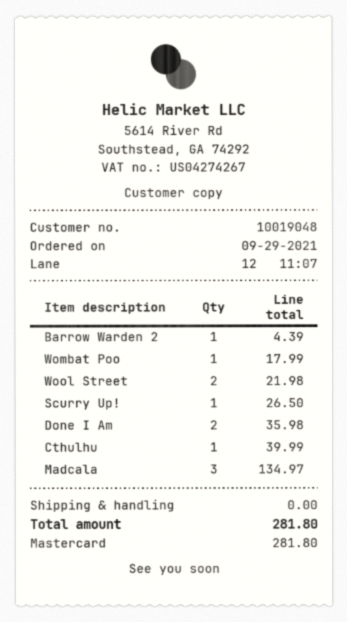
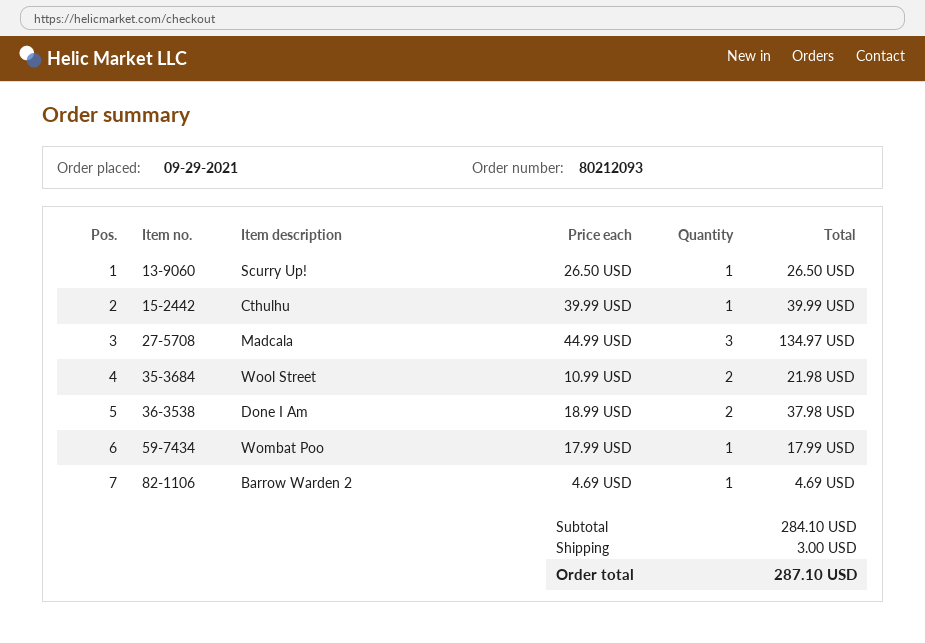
Barrow Warden 2: 1 for 4.39 -> 1 for 4.69
Done I Am: 2 for 35.98 -> 2 for 37.98
shipping: 0.00 -> 3.00
total: 281.80 -> 287.10

